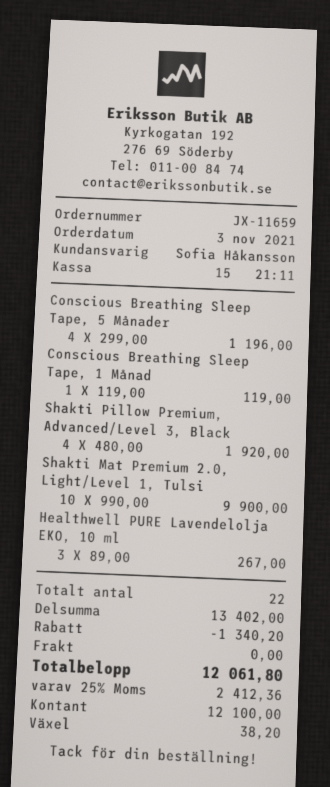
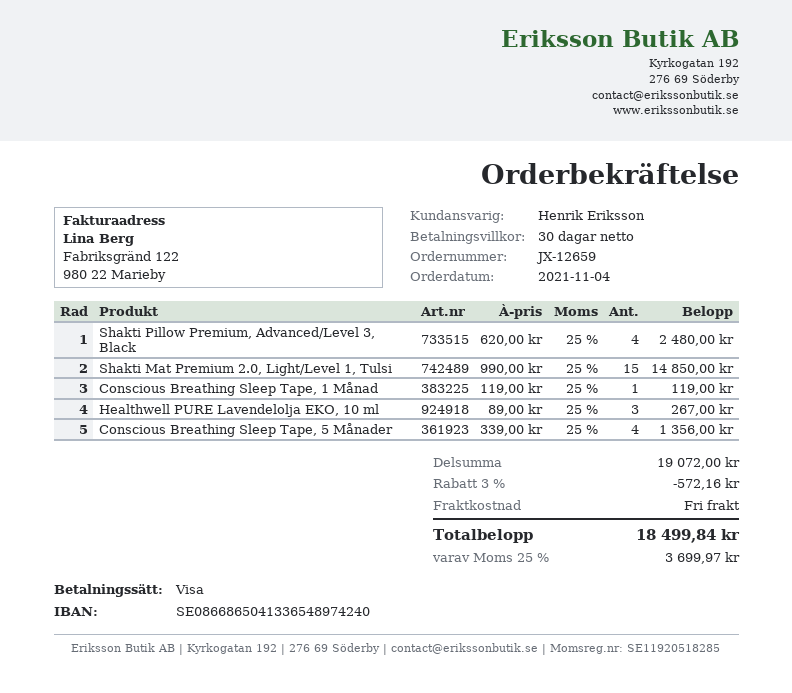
order number: JX-11659 -> JX-12659
order date: 2021-11-03 -> 2021-11-04
sales rep: Sofia Håkansson -> Henrik Eriksson
payment method: cash -> Visa
Conscious Breathing Sleep Tape, 5 Månader: 4 x 299.00 = 1196.00 -> 4 x 339.00 = 1356.00
Shakti Pillow Premium, Advanced/Level 3, Black: 4 x 480.00 = 1920.00 -> 4 x 620.00 = 2480.00
Shakti Mat Premium 2.0, Light/Level 1, Tulsi: 10 x 990.00 = 9900.00 -> 15 x 990.00 = 14850.00
subtotal: 13402.00 -> 19072.00
discount: 1340.20 -> 572.16
tax: 25% = 2412.36 -> 25% = 3699.97
total: 12061.80 -> 18499.84

